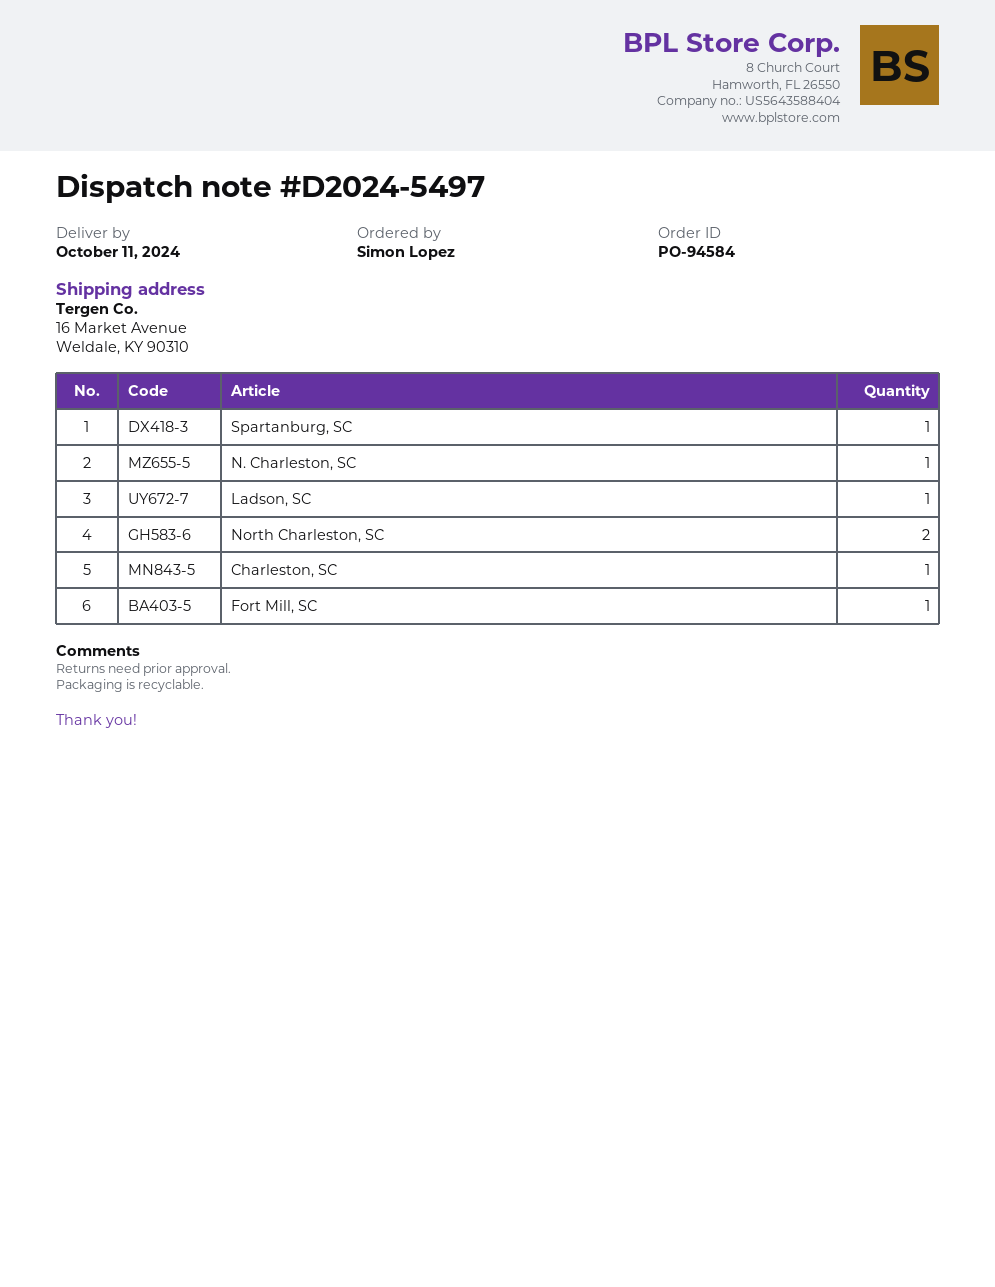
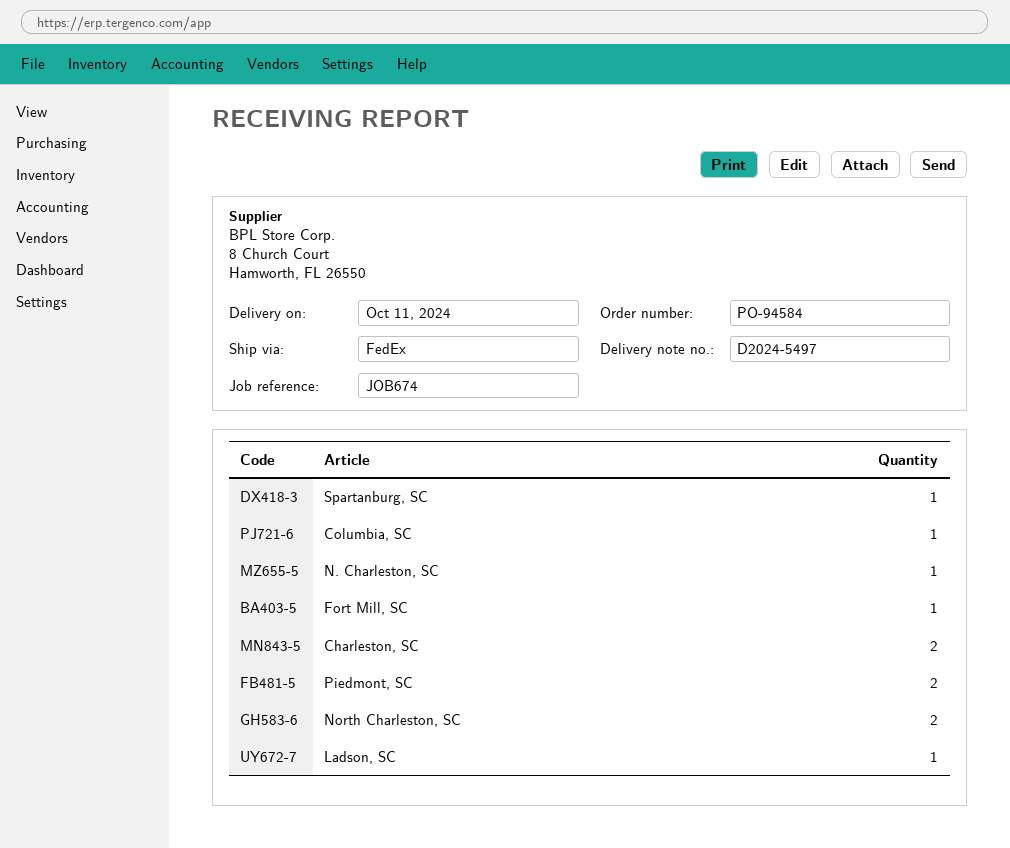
Charleston, SC: 1 -> 2
Columbia, SC: none -> 1
Piedmont, SC: none -> 2

